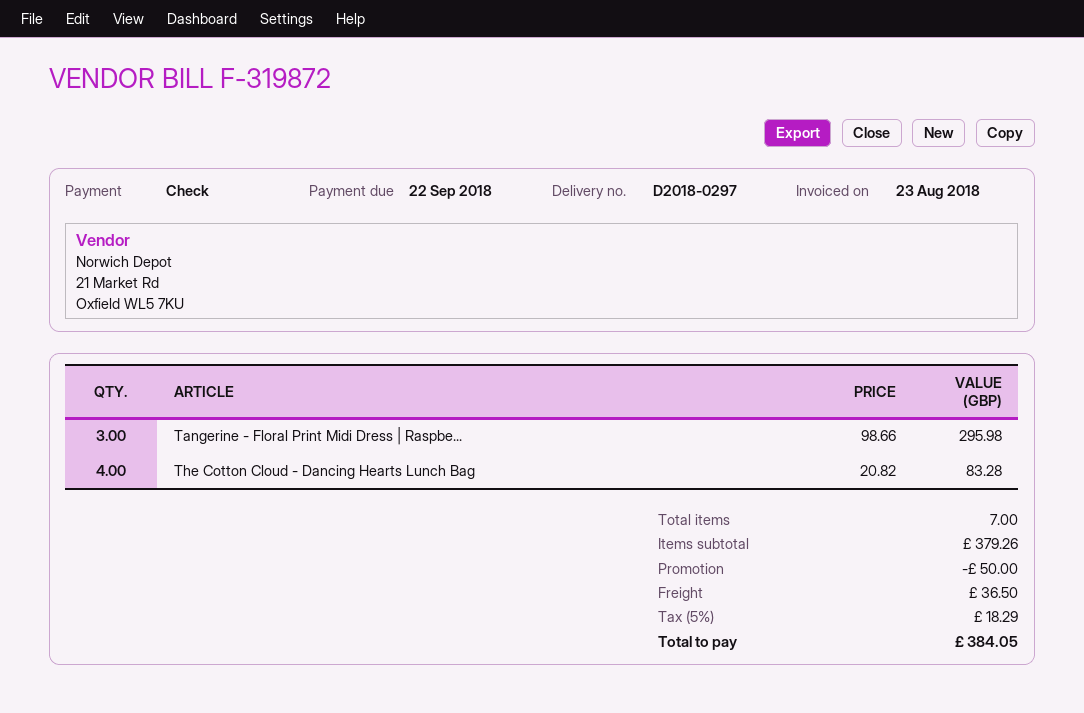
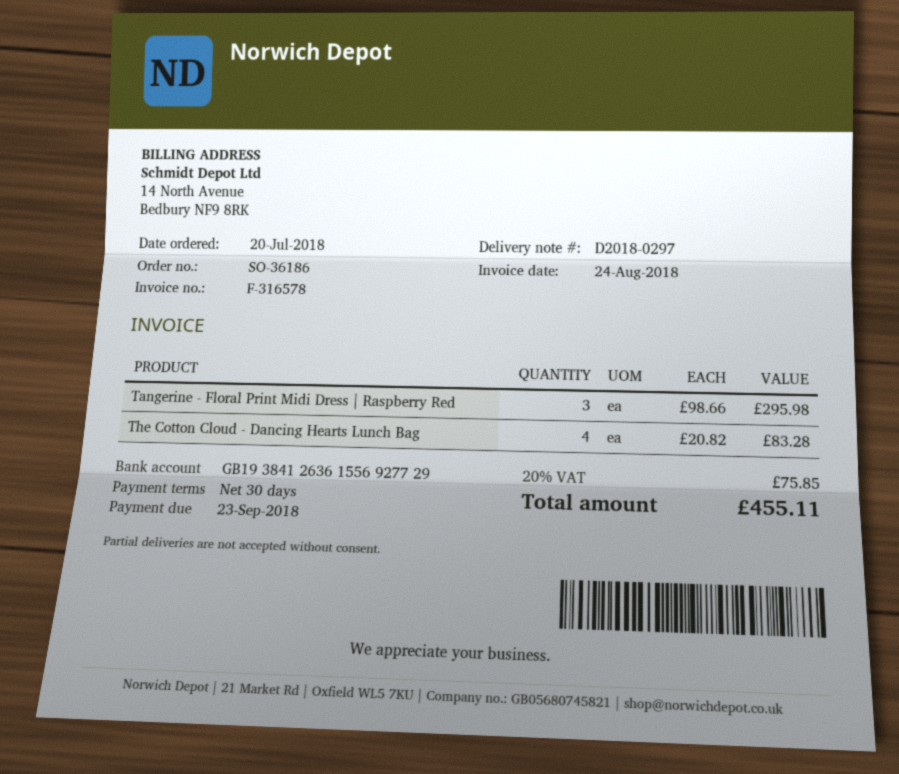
invoice number: F-319872 -> F-316578
invoice date: 2018-08-23 -> 2018-08-24
due date: 2018-09-22 -> 2018-09-23
discount: 50.00 -> none
shipping: 36.50 -> none
tax: 5% = 18.29 -> 20% = 75.85
total: 384.05 -> 455.11

